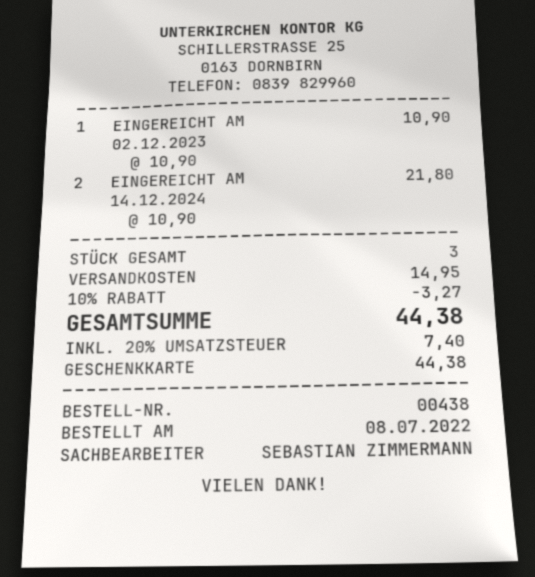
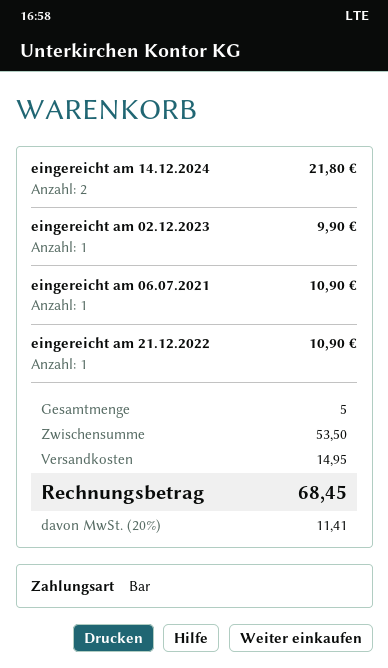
payment method: gift card -> cash
EINGEREICHT AM 02.12.2023: 1 for 10.90 -> 1 for 9.90
eingereicht am 06.07.2021: none -> 1 for 10.90
eingereicht am 21.12.2022: none -> 1 for 10.90
total quantity: 3 -> 5
discount: 10% = 3.27 -> none
tax: 20% = 7.40 -> 20% = 11.41
total: 44.38 -> 68.45

